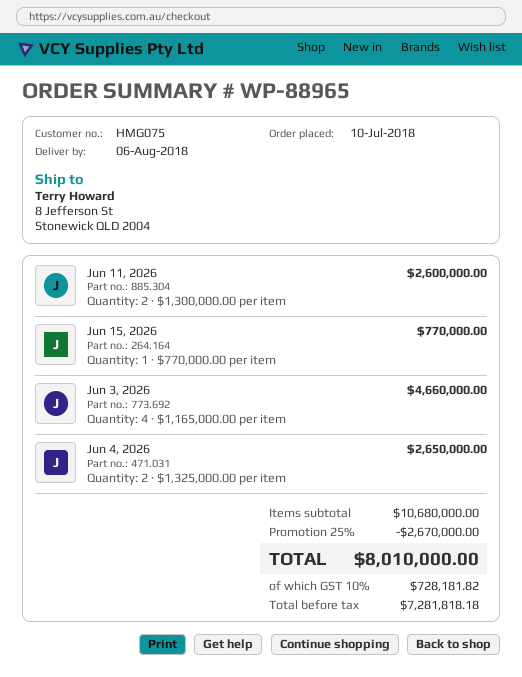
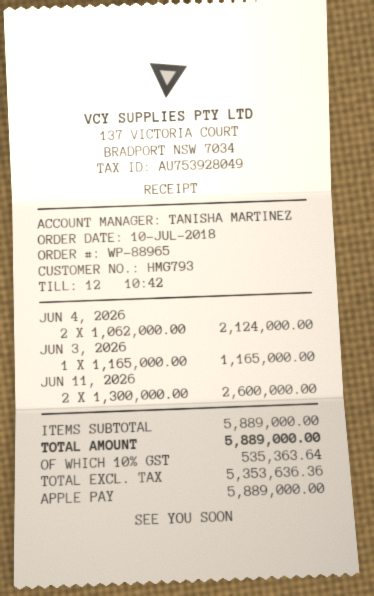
customer number: HMG075 -> HMG793
Jun 15, 2026: 1 x 770000.00 = 770000.00 -> none
Jun 3, 2026: 4 x 1165000.00 = 4660000.00 -> 1 x 1165000.00 = 1165000.00
Jun 4, 2026: 2 x 1325000.00 = 2650000.00 -> 2 x 1062000.00 = 2124000.00
subtotal: 10680000.00 -> 5889000.00
discount: 25% = 2670000.00 -> none
net: 7281818.18 -> 5353636.36
tax: 10% = 728181.82 -> 10% = 535363.64
total: 8010000.00 -> 5889000.00

